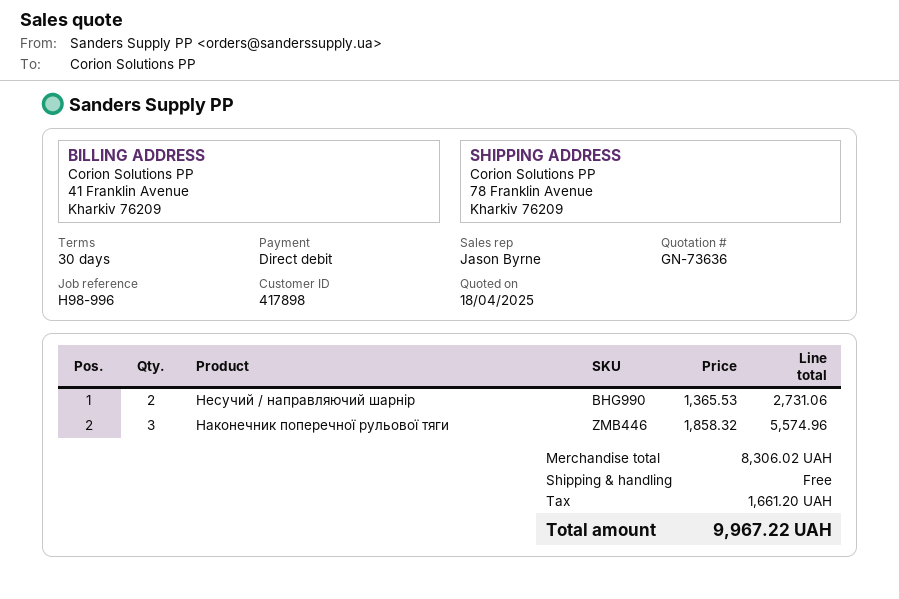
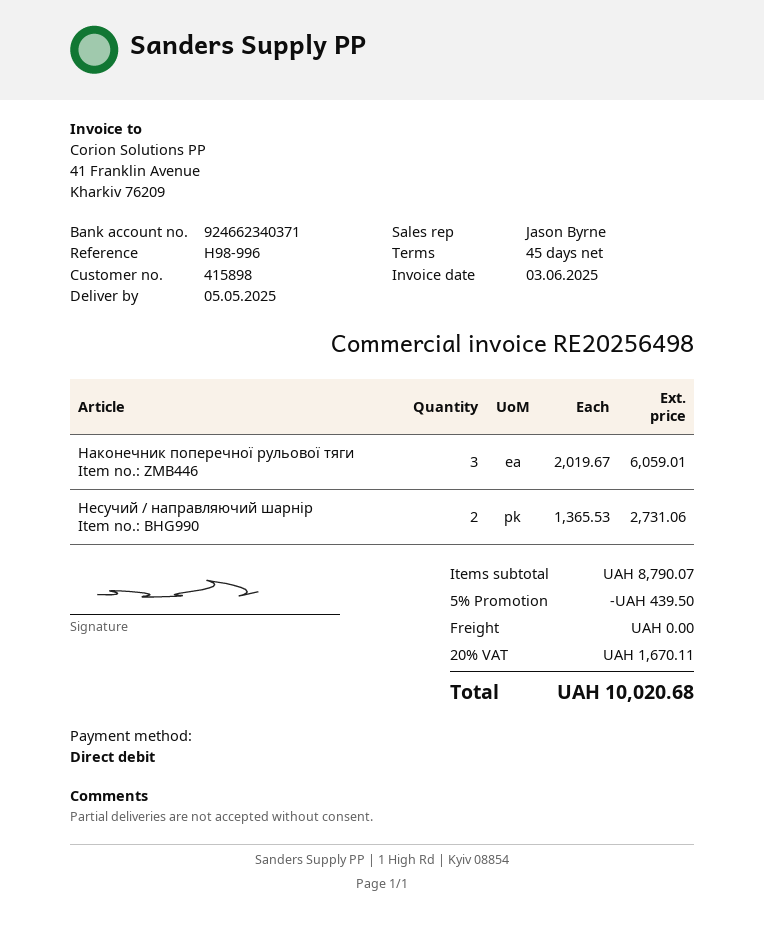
payment terms: 30 days -> 45 days
customer number: 417898 -> 415898
Наконечник поперечної рульової тяги: 3 x 1858.32 = 5574.96 -> 3 x 2019.67 = 6059.01
subtotal: 8306.02 -> 8790.07
discount: none -> 5% = 439.50
tax: 1661.20 -> 1670.11
total: 9967.22 -> 10020.68

